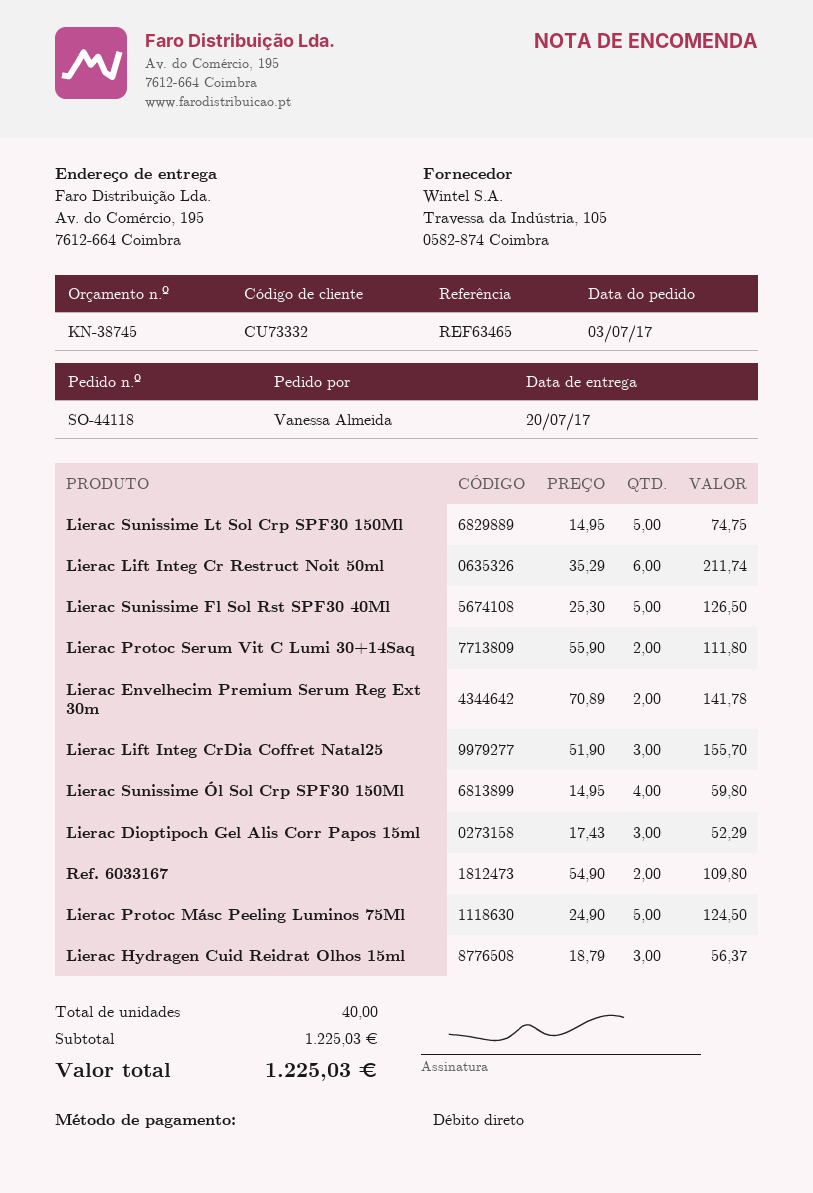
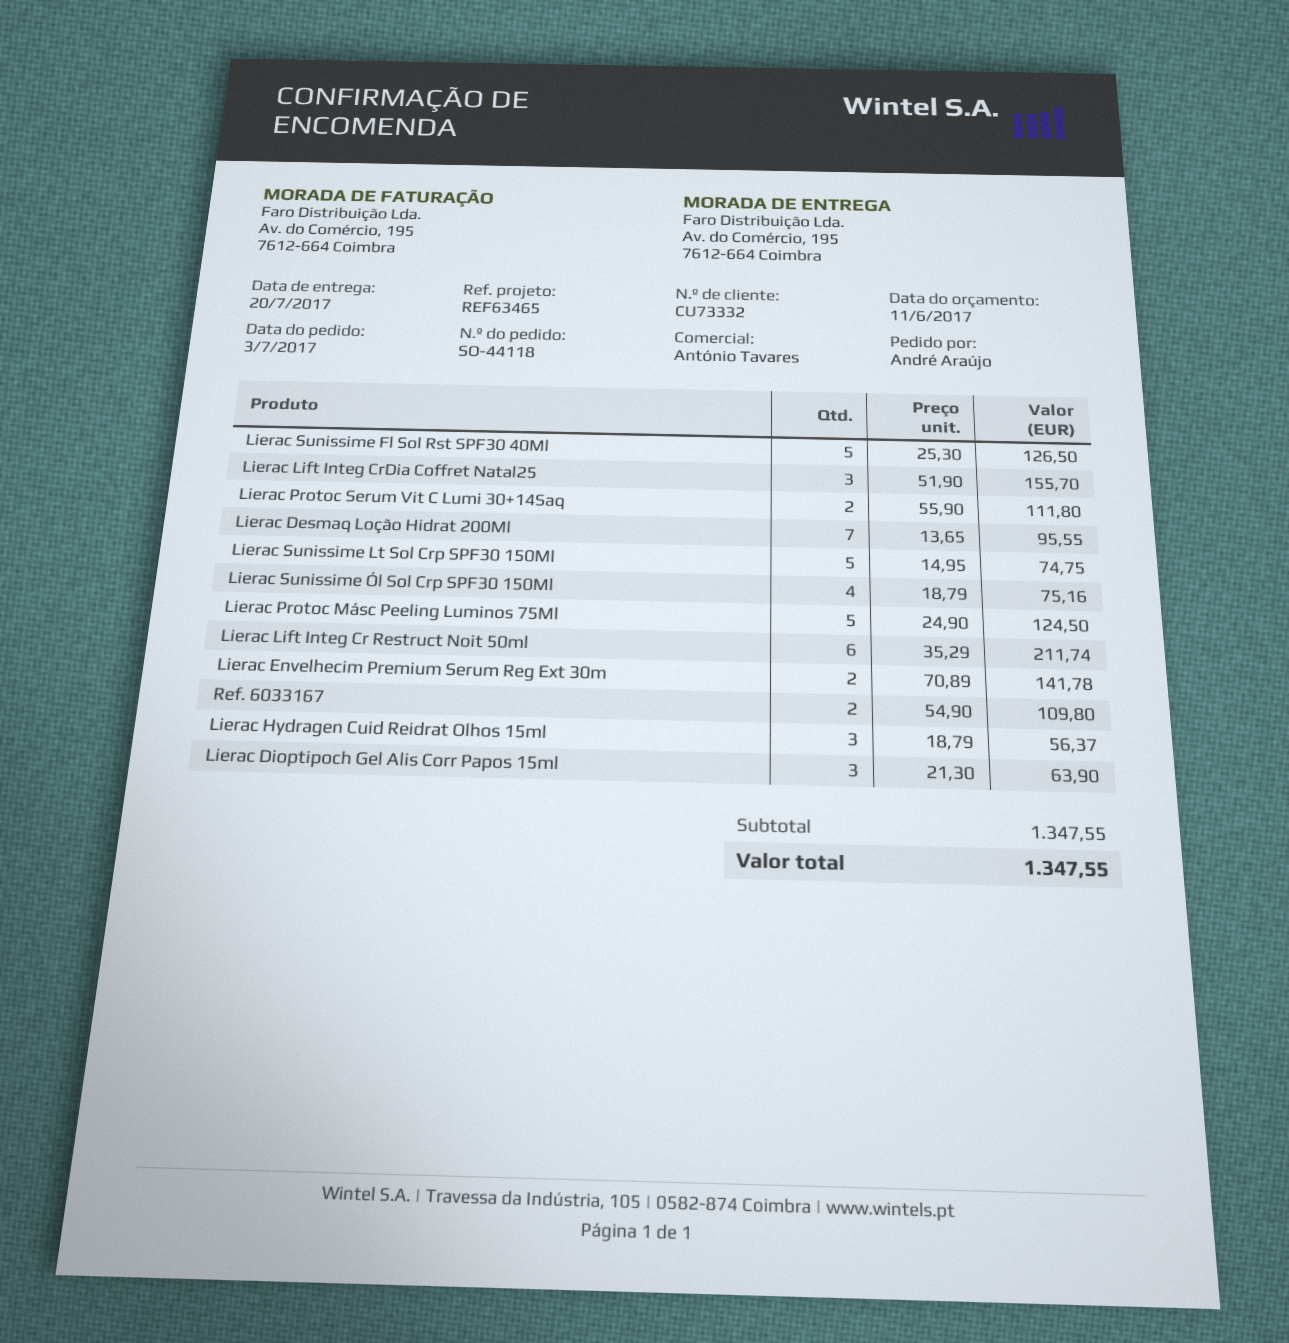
ordered by: Vanessa Almeida -> André Araújo
Lierac Sunissime Ól Sol Crp SPF30 150Ml: 4 x 14.95 = 59.80 -> 4 x 18.79 = 75.16
Lierac Dioptipoch Gel Alis Corr Papos 15ml: 3 x 17.43 = 52.29 -> 3 x 21.30 = 63.90
Lierac Desmaq Loção Hidrat 200Ml: none -> 7 x 13.65 = 95.55
subtotal: 1225.03 -> 1347.55
total: 1225.03 -> 1347.55

